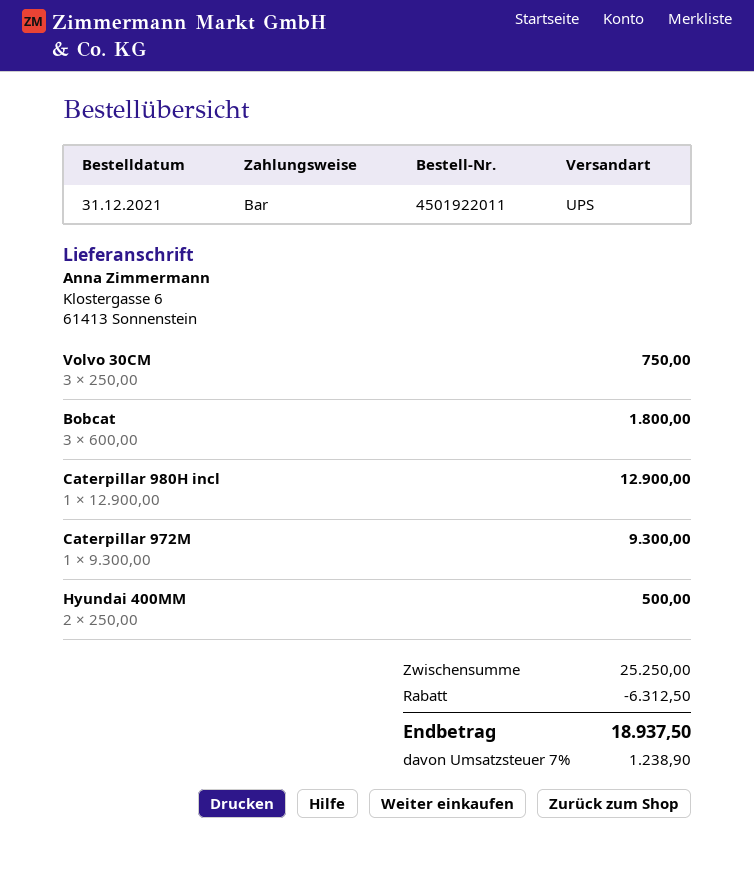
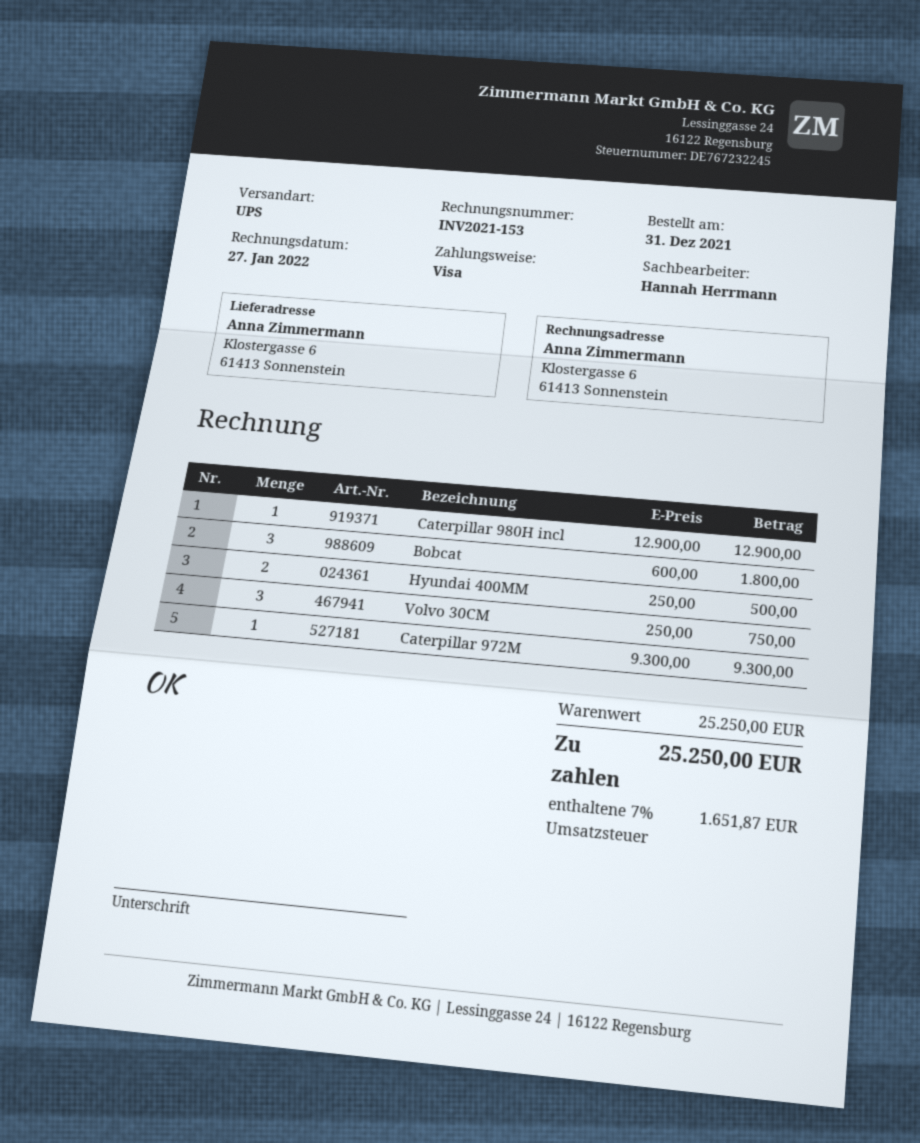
payment method: cash -> Visa
discount: 6312.50 -> none
tax: 7% = 1238.90 -> 7% = 1651.87
total: 18937.50 -> 25250.00

